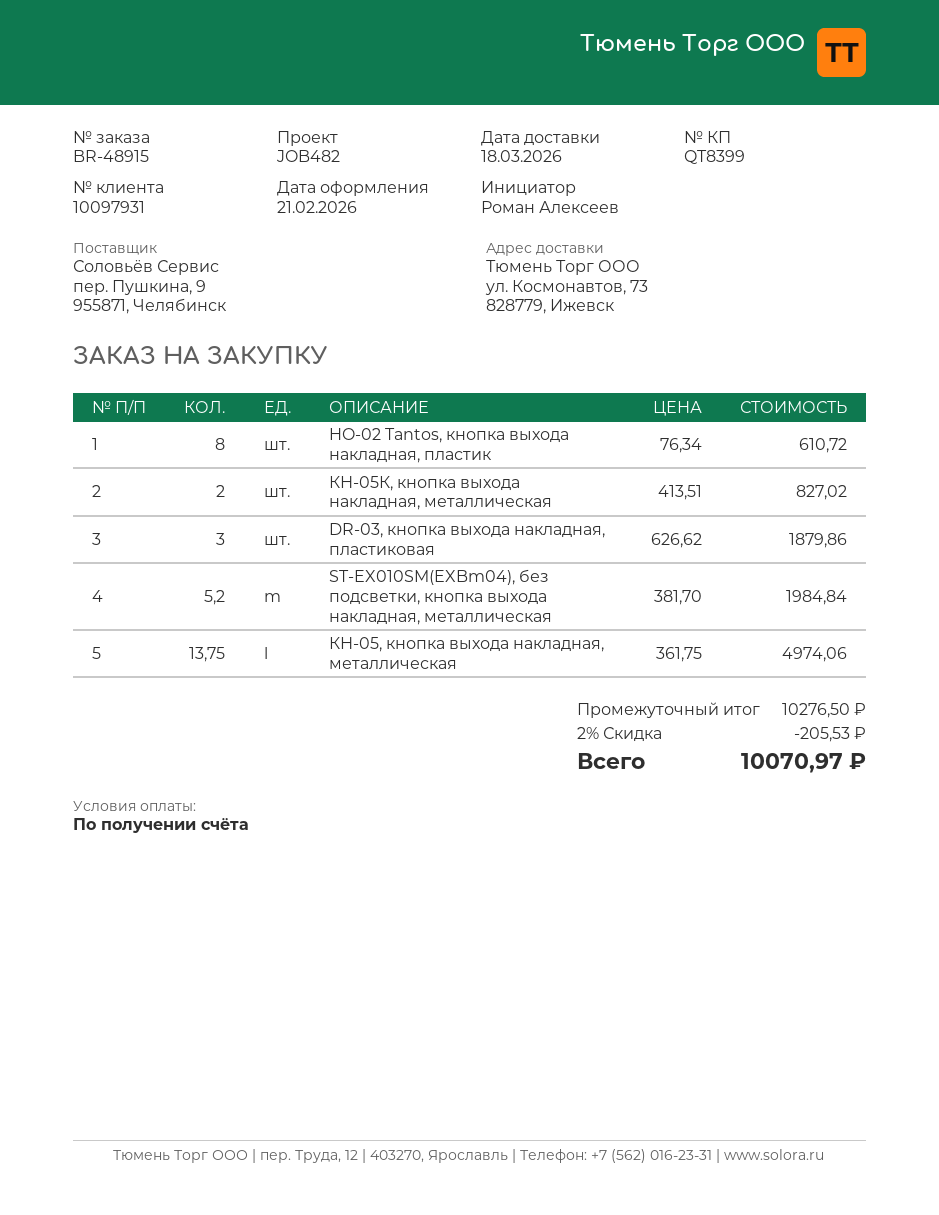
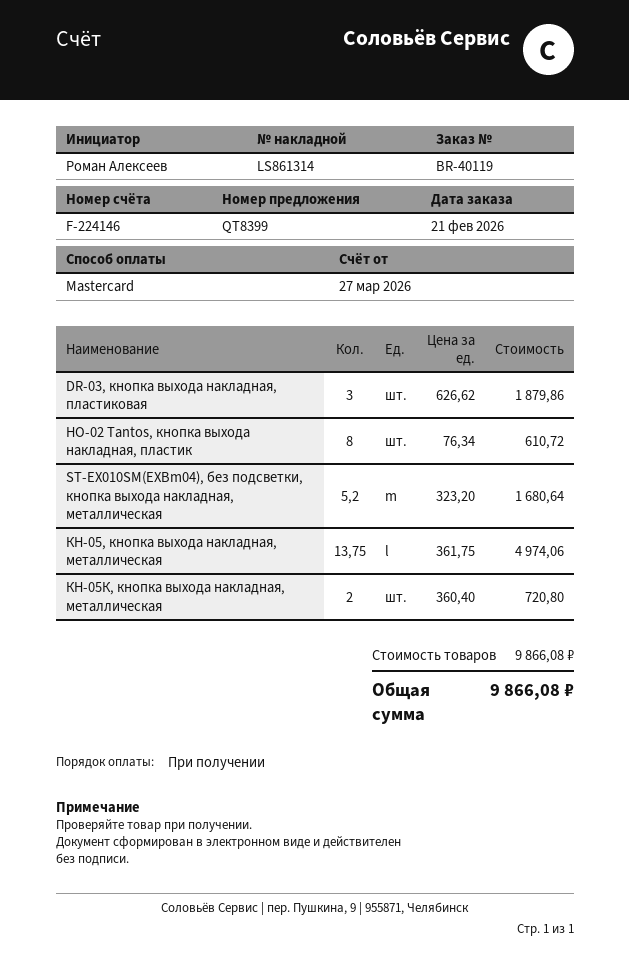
order number: BR-48915 -> BR-40119
КН-05К, кнопка выхода накладная, металлическая: 2 x 413.51 = 827.02 -> 2 x 360.40 = 720.80
ST-EX010SM(EXBm04), без подсветки, кнопка выхода накладная, металлическая: 5.2 x 381.70 = 1984.84 -> 5.2 x 323.20 = 1680.64
subtotal: 10276.50 -> 9866.08
discount: 2% = 205.53 -> none
total: 10070.97 -> 9866.08

